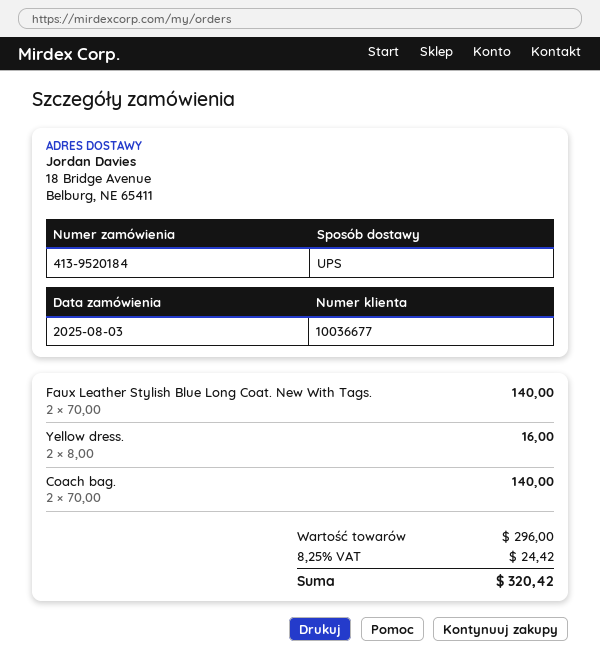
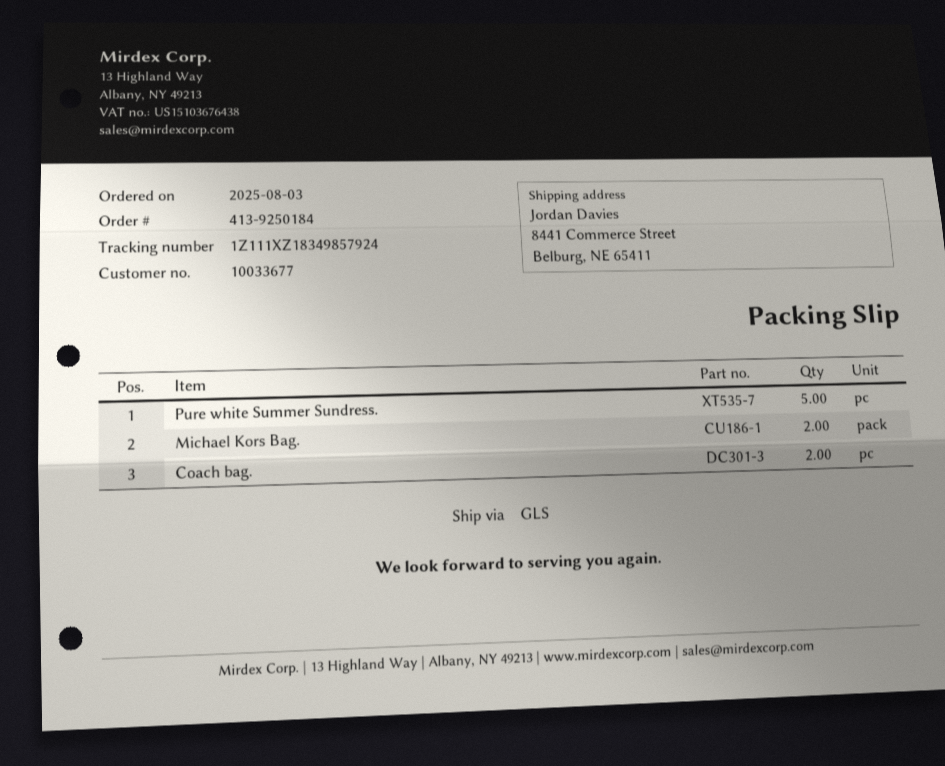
order number: 413-9520184 -> 413-9250184
customer number: 10036677 -> 10033677
shipping method: UPS -> GLS
ship to: 18 Bridge Avenue, Belburg, NE 65411 -> 8441 Commerce Street, Belburg, NE 65411
Faux Leather Stylish Blue Long Coat. New With Tags.: 2 -> none
Yellow dress.: 2 -> none
Pure white Summer Sundress.: none -> 5
Michael Kors Bag.: none -> 2

